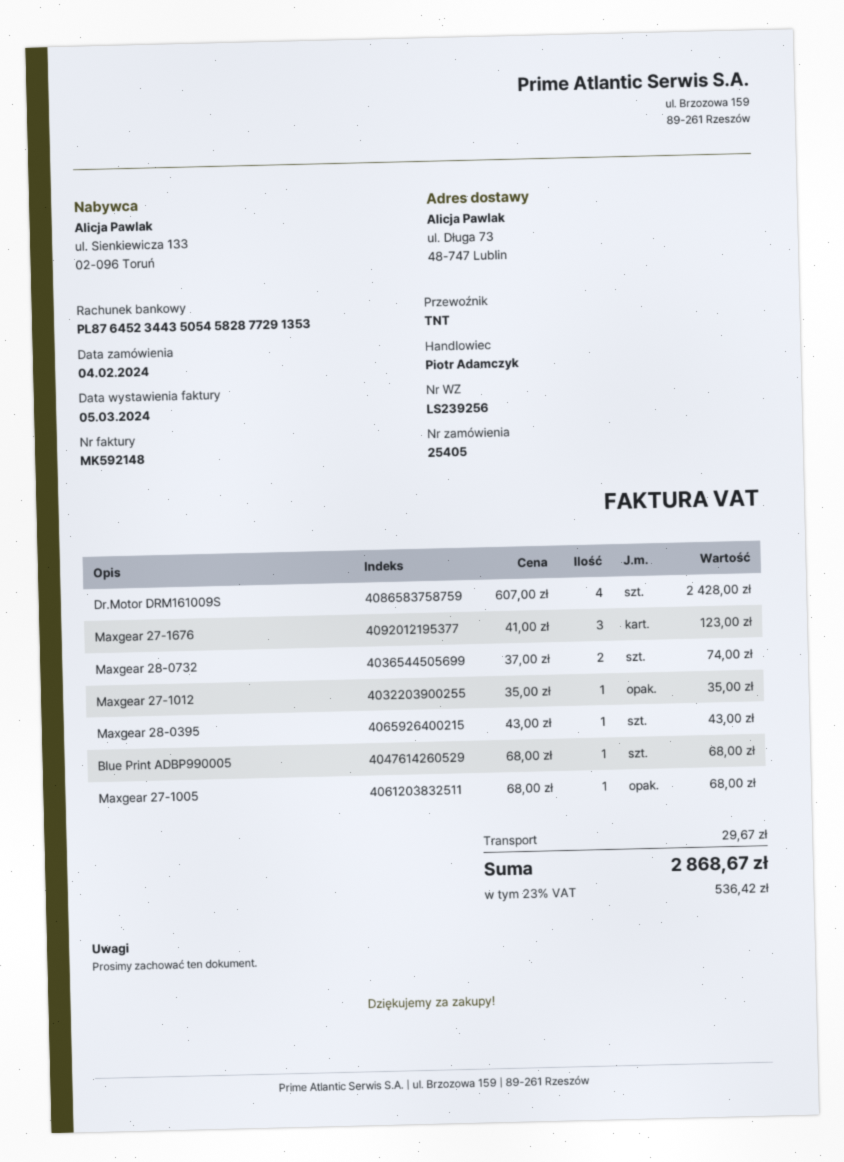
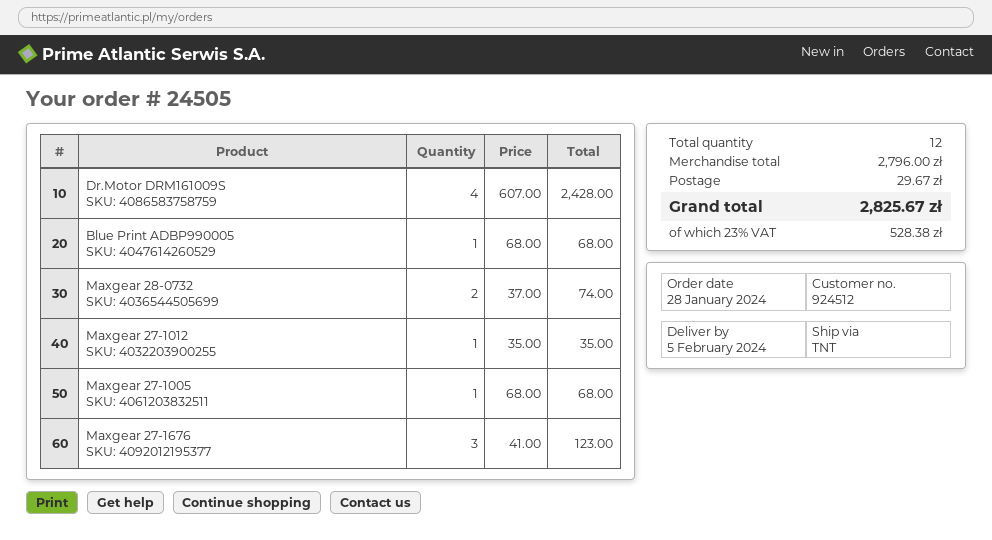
order number: 25405 -> 24505
order date: 2024-02-04 -> 2024-01-28
Maxgear 28-0395: 1 x 43.00 = 43.00 -> none
tax: 23% = 536.42 -> 23% = 528.38
total: 2868.67 -> 2825.67

